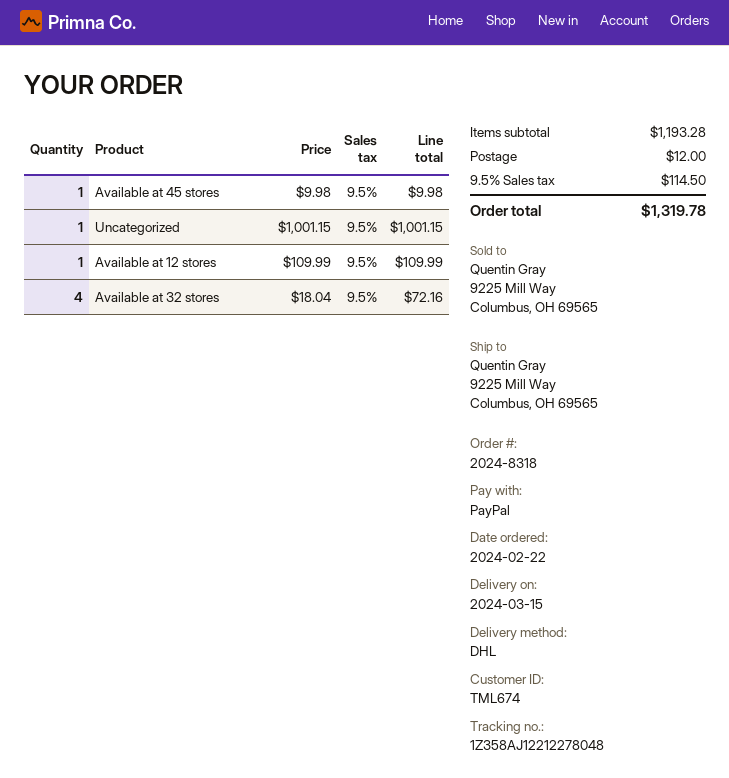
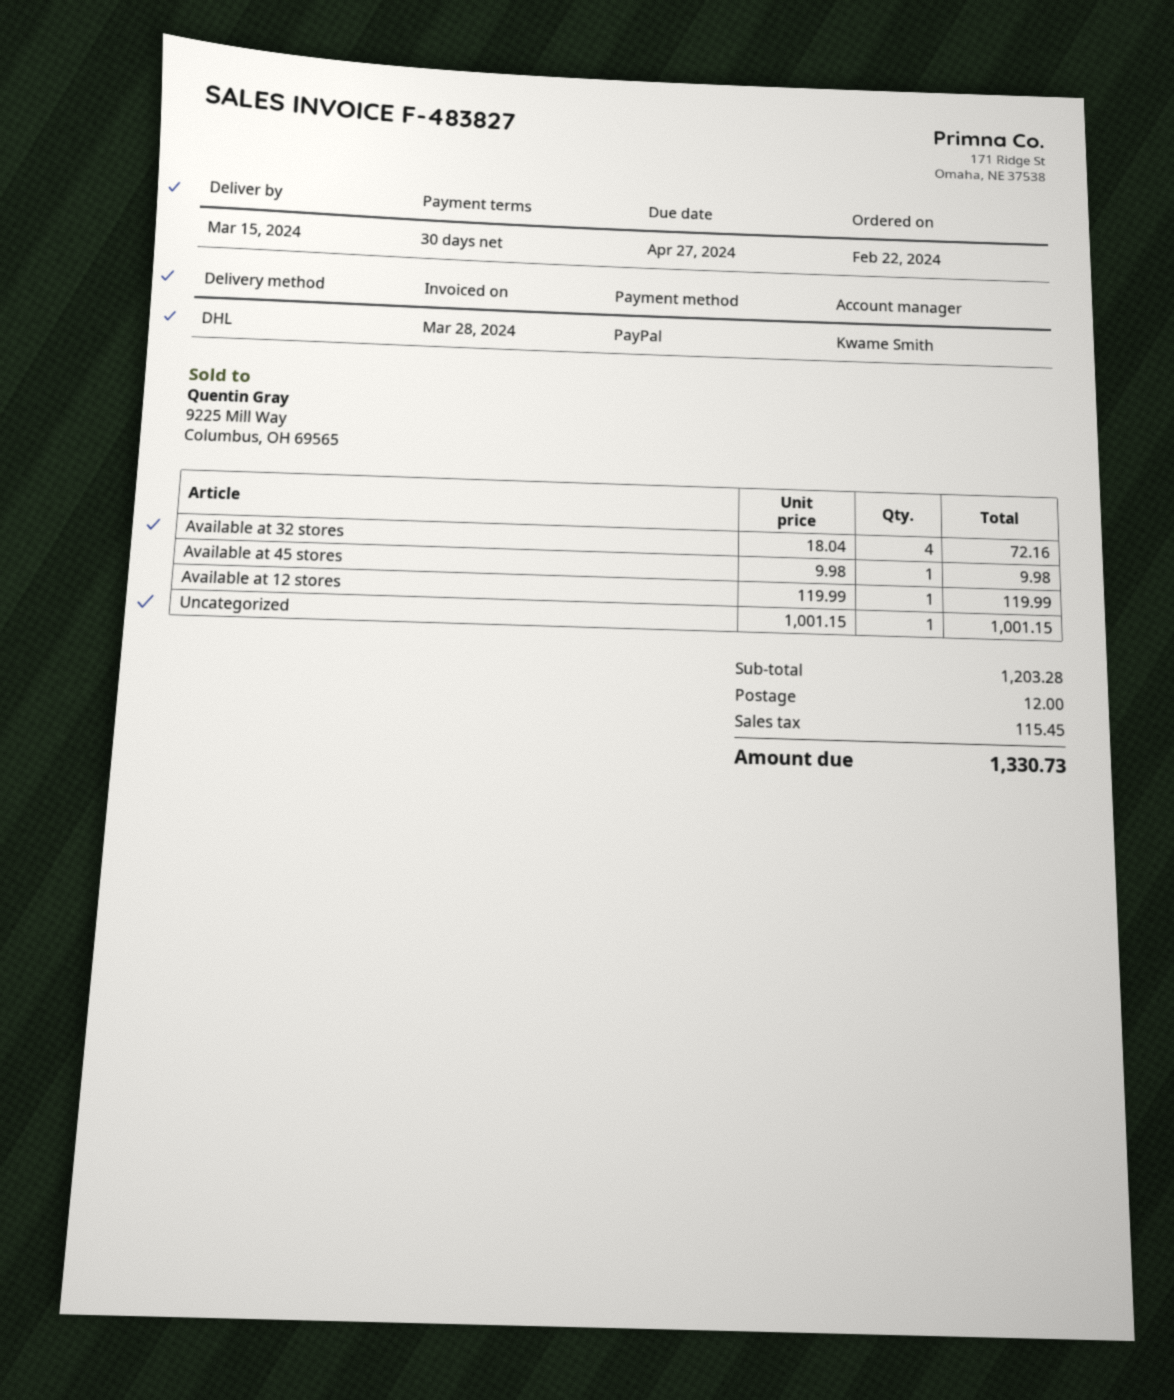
Available at 12 stores: 1 x 109.99 = 109.99 -> 1 x 119.99 = 119.99
subtotal: 1193.28 -> 1203.28
tax: 114.50 -> 115.45
total: 1319.78 -> 1330.73

